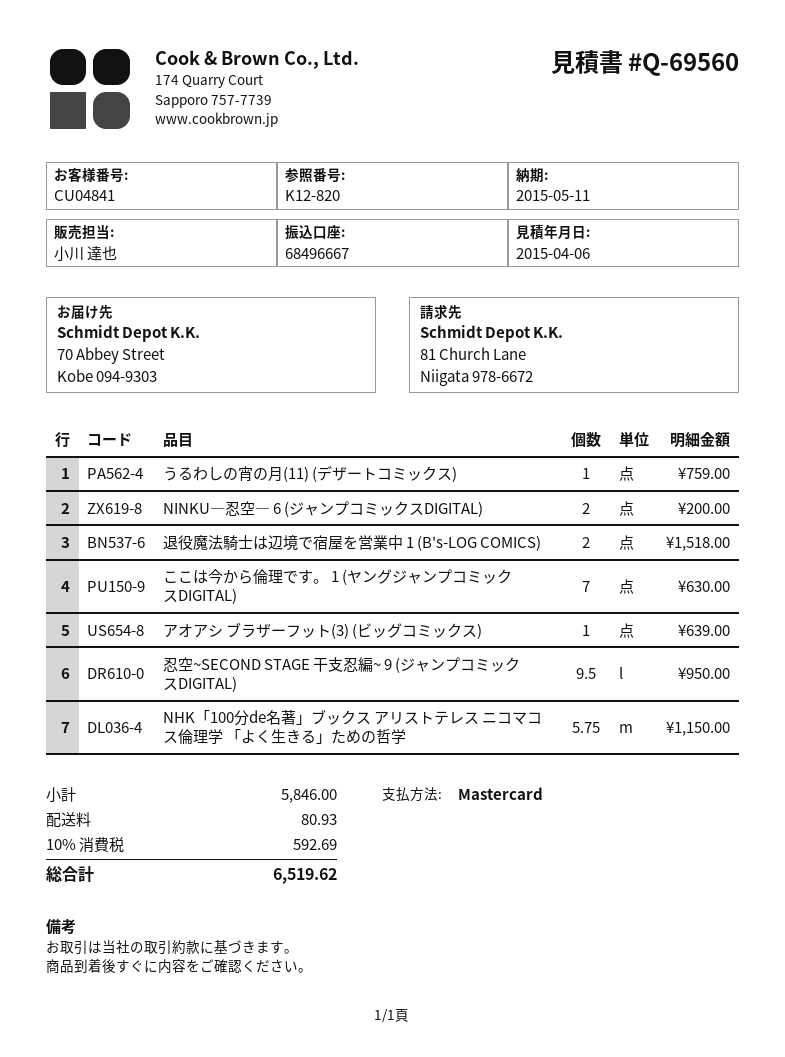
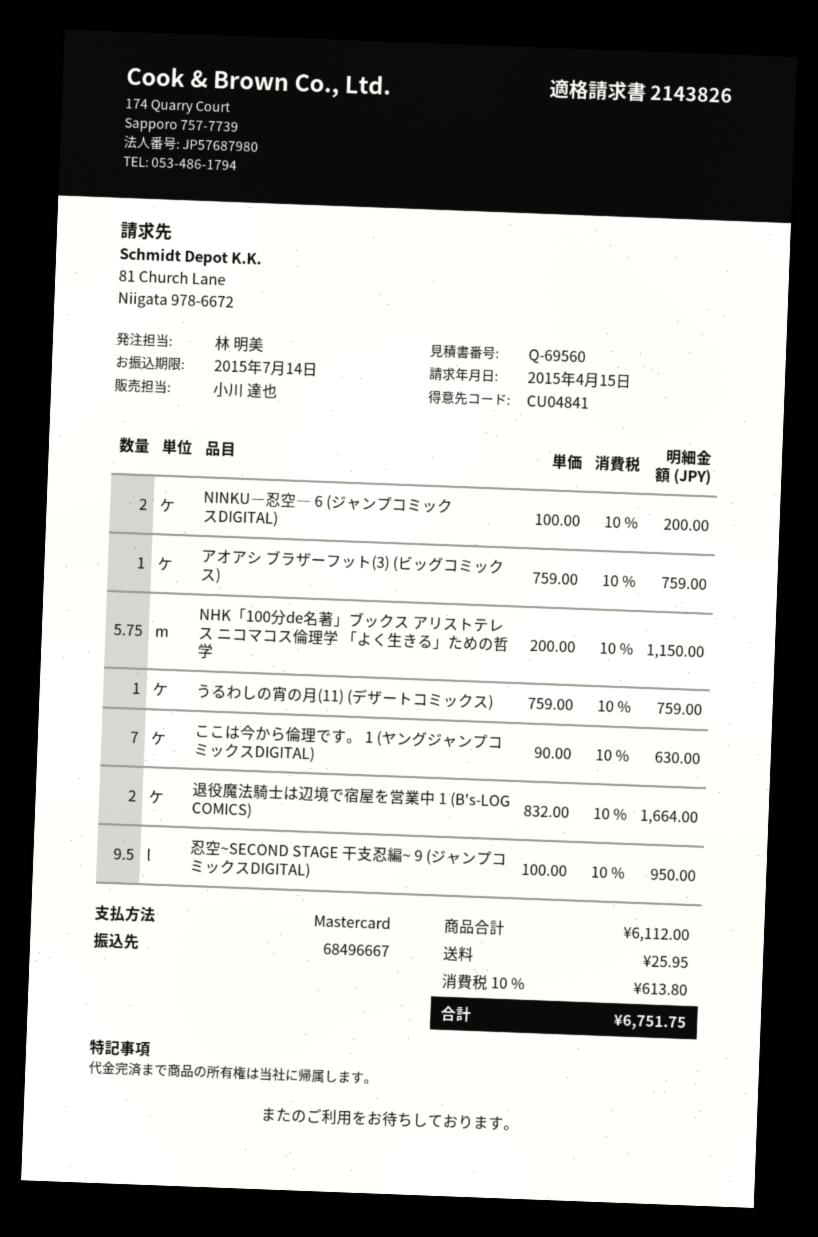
退役魔法騎士は辺境で宿屋を営業中 1 (B's-LOG COMICS): 2 for 1518.00 -> 2 for 1664.00
アオアシ ブラザーフット(3) (ビッグコミックス): 1 for 639.00 -> 1 for 759.00
subtotal: 5846.00 -> 6112.00
shipping: 80.93 -> 25.95
tax: 10% = 592.69 -> 10% = 613.80
total: 6519.62 -> 6751.75

